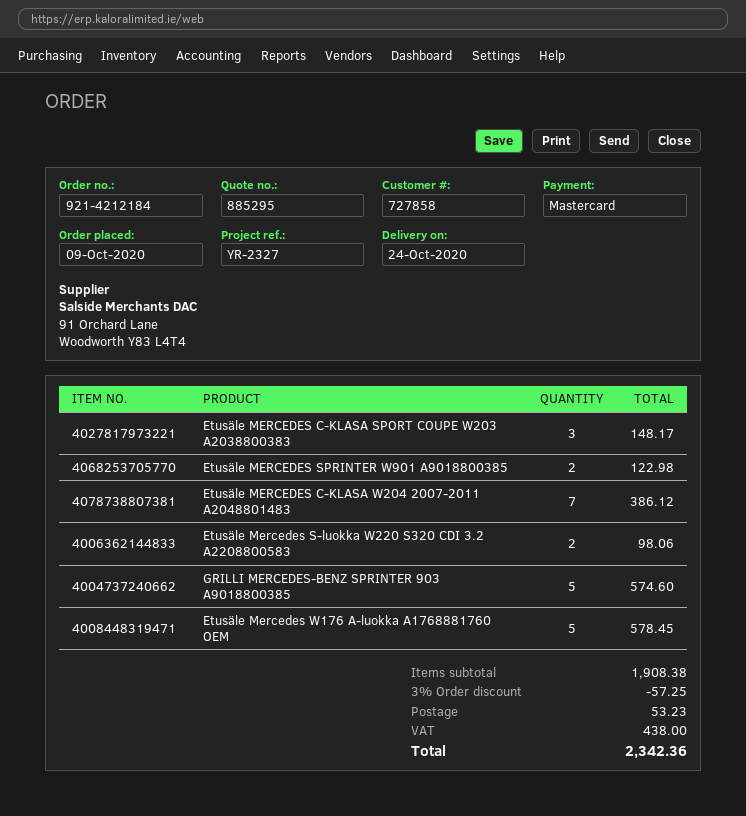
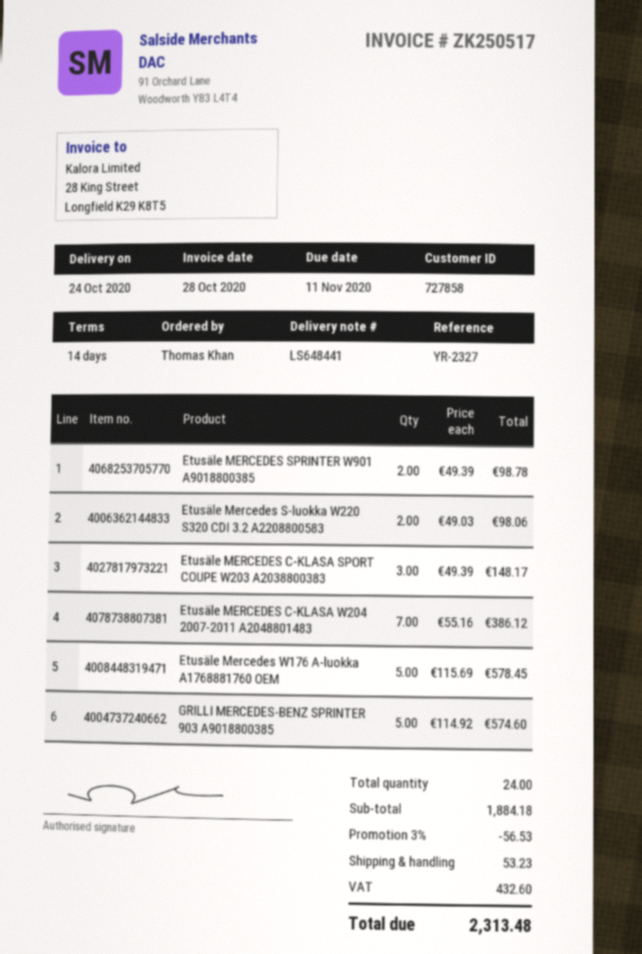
Etusäle MERCEDES SPRINTER W901 A9018800385: 2 for 122.98 -> 2 for 98.78
subtotal: 1908.38 -> 1884.18
discount: 3% = 57.25 -> 3% = 56.53
tax: 438.00 -> 432.60
total: 2342.36 -> 2313.48

